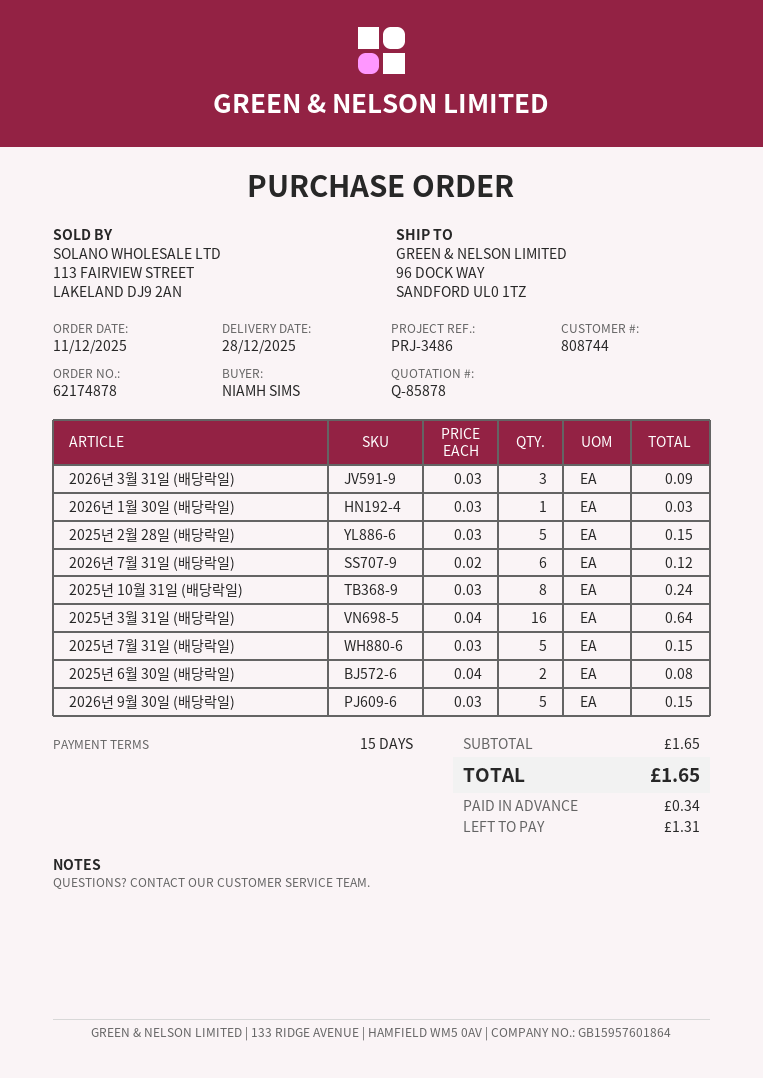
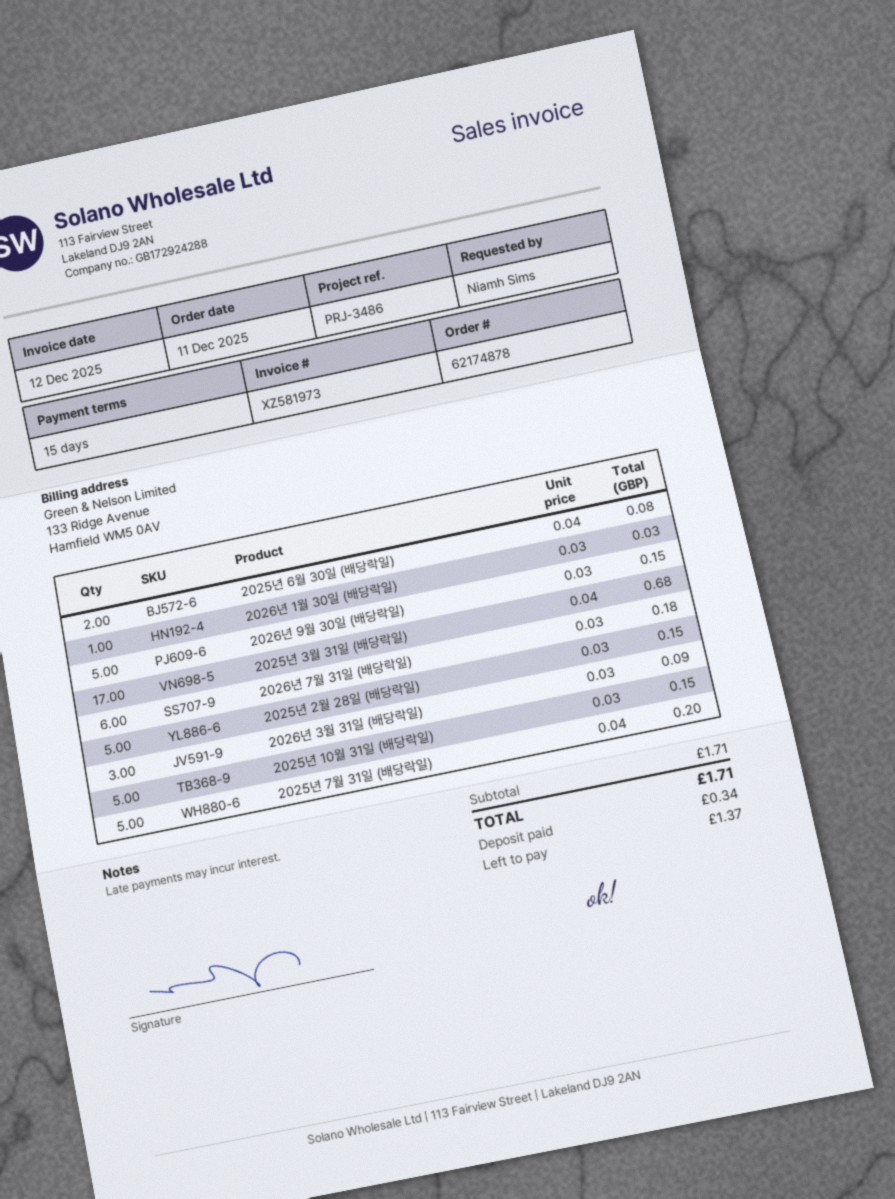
2026년 7월 31일 (배당락일): 6 x 0.02 = 0.12 -> 6 x 0.03 = 0.18
2025년 10월 31일 (배당락일): 8 x 0.03 = 0.24 -> 5 x 0.03 = 0.15
2025년 3월 31일 (배당락일): 16 x 0.04 = 0.64 -> 17 x 0.04 = 0.68
2025년 7월 31일 (배당락일): 5 x 0.03 = 0.15 -> 5 x 0.04 = 0.20
subtotal: 1.65 -> 1.71
total: 1.65 -> 1.71
balance: 1.31 -> 1.37

